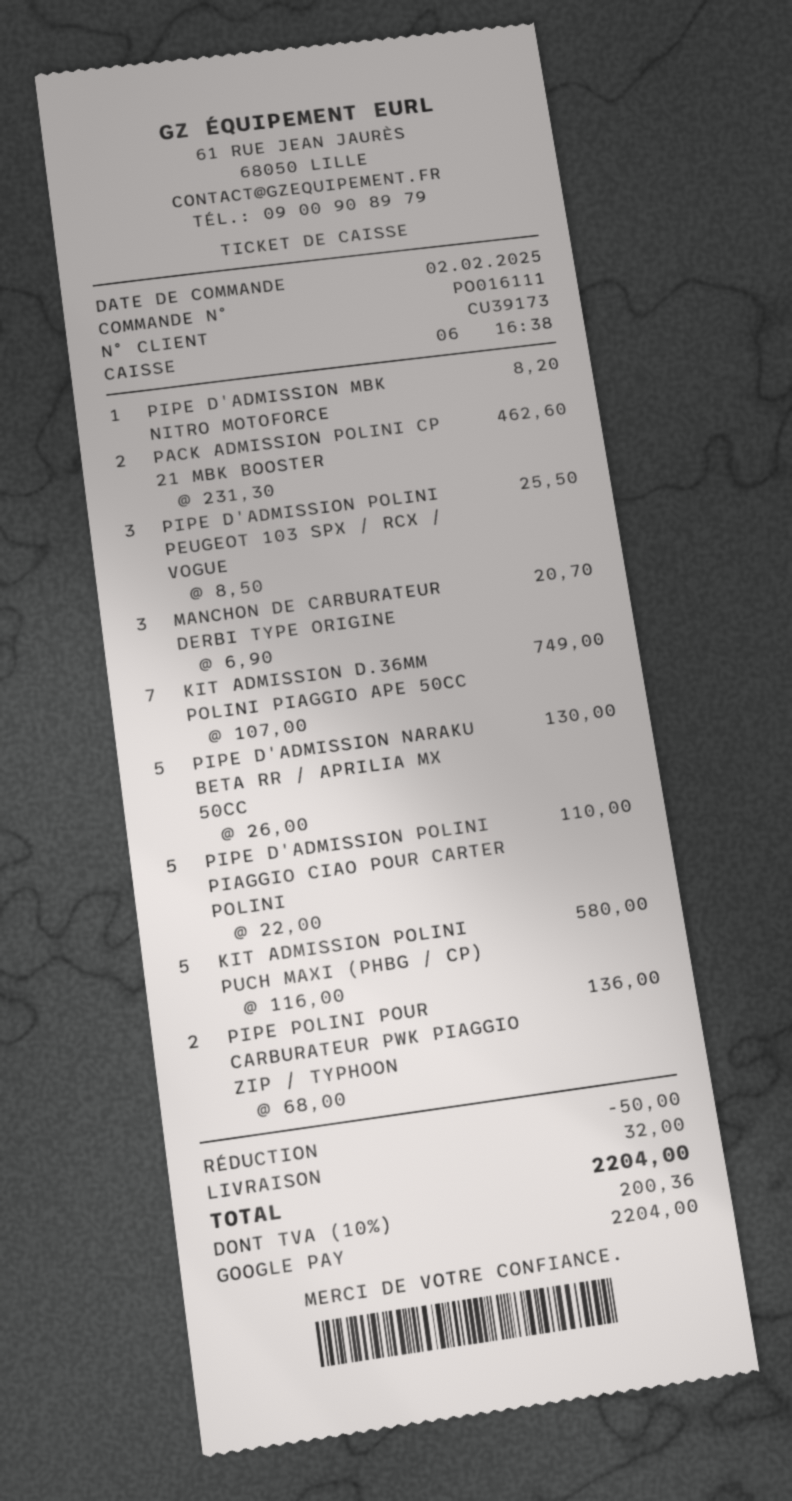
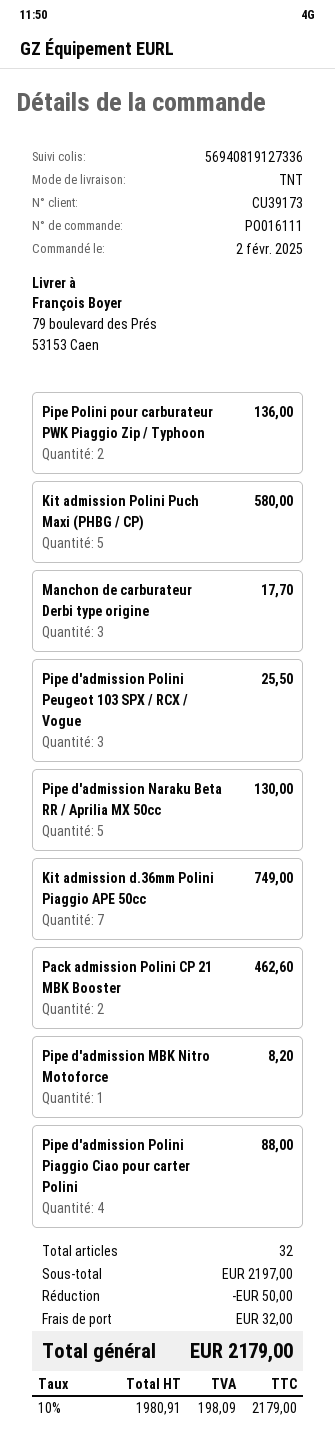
MANCHON DE CARBURATEUR DERBI TYPE ORIGINE: 3 for 20.70 -> 3 for 17.70
PIPE D'ADMISSION POLINI PIAGGIO CIAO POUR CARTER POLINI: 5 for 110.00 -> 4 for 88.00
tax: 10% = 200.36 -> 10% = 198.09
total: 2204.00 -> 2179.00

